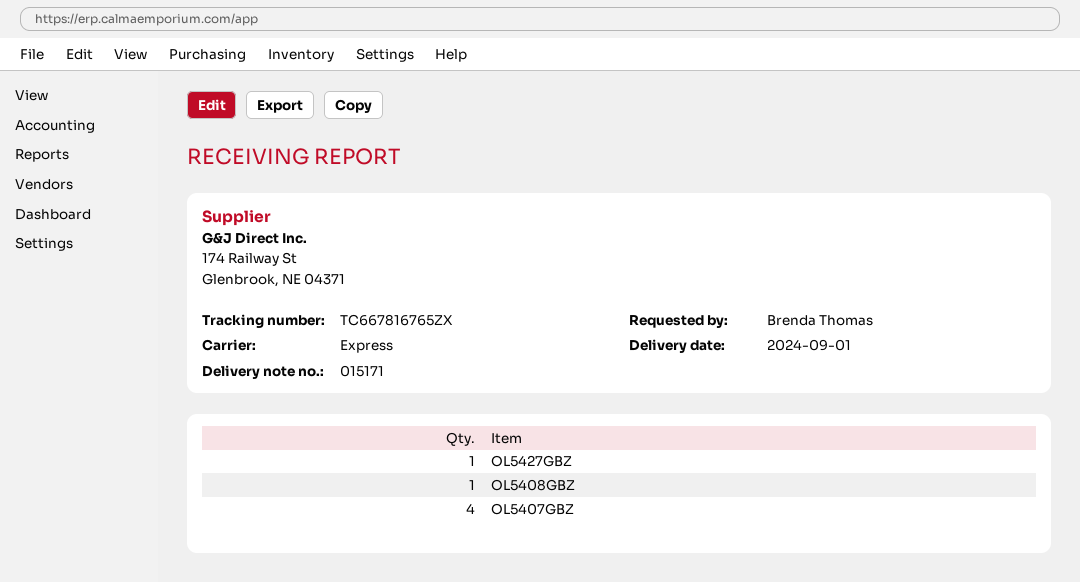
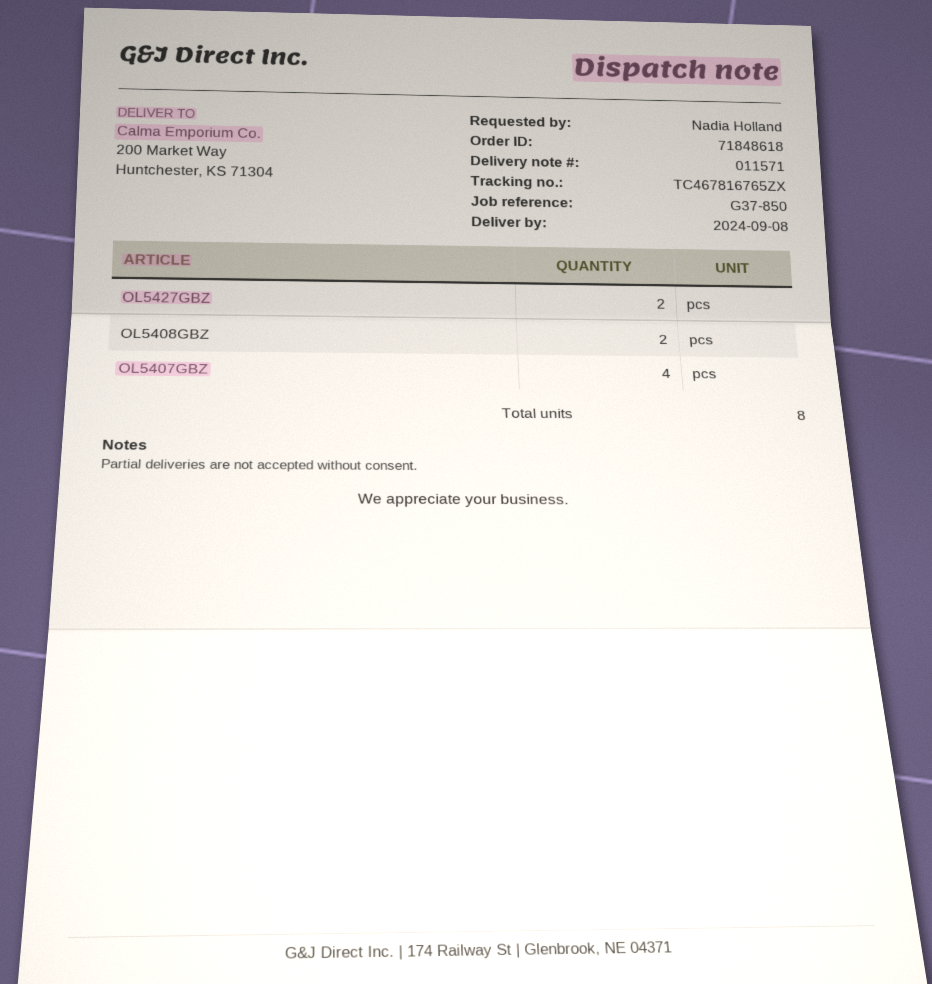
delivery note number: 015171 -> 011571
delivery date: 2024-09-01 -> 2024-09-08
ordered by: Brenda Thomas -> Nadia Holland
tracking number: TC667816765ZX -> TC467816765ZX
OL5427GBZ: 1 -> 2
OL5408GBZ: 1 -> 2

